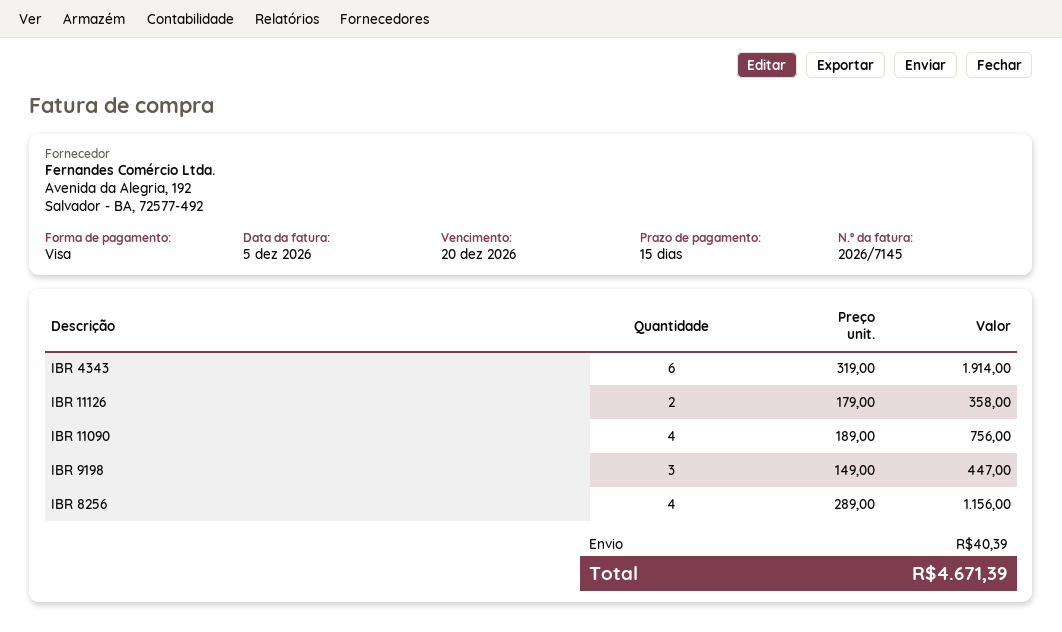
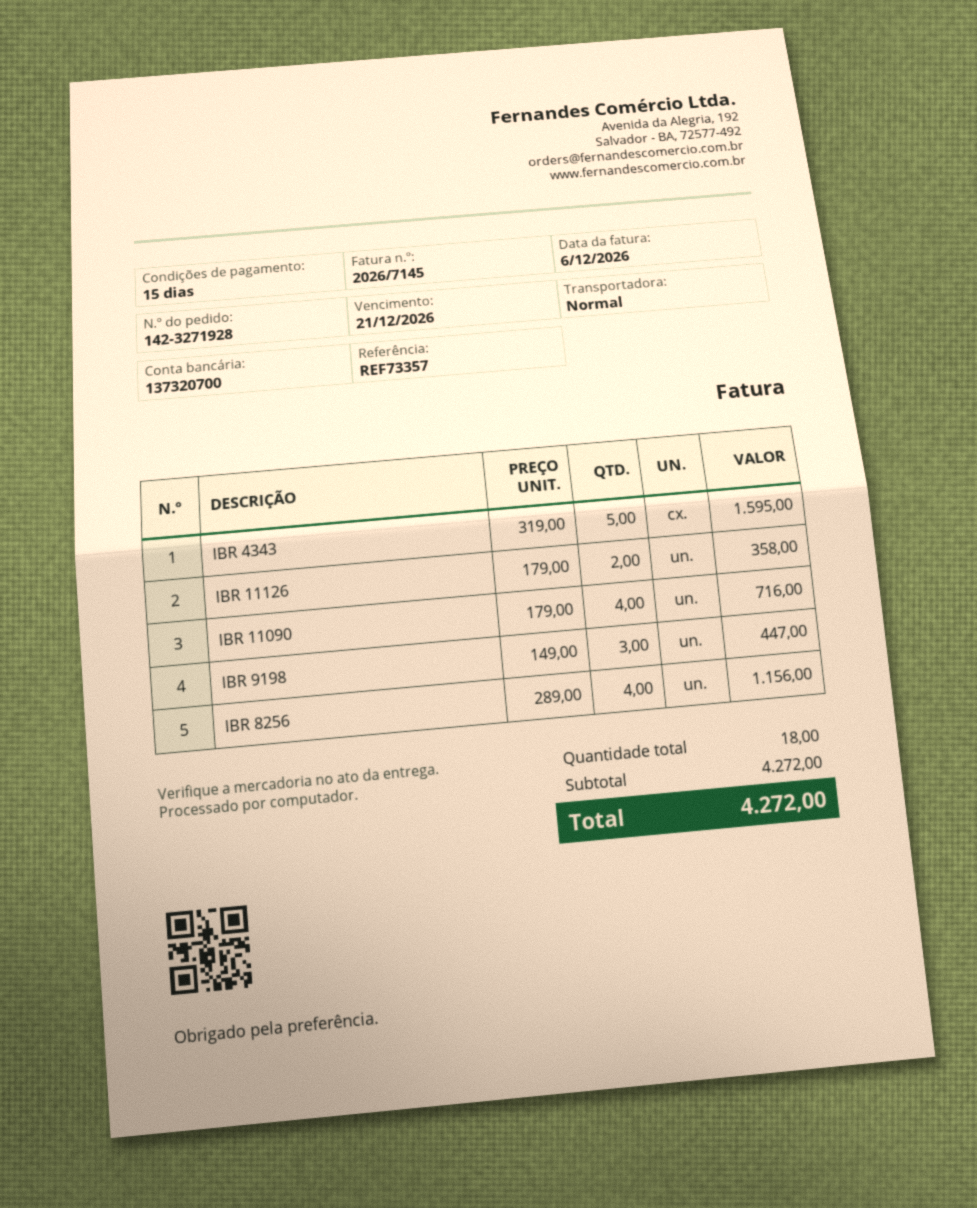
invoice date: 2026-12-05 -> 2026-12-06
due date: 2026-12-20 -> 2026-12-21
IBR 4343: 6 x 319.00 = 1914.00 -> 5 x 319.00 = 1595.00
IBR 11090: 4 x 189.00 = 756.00 -> 4 x 179.00 = 716.00
shipping: 40.39 -> none
total: 4671.39 -> 4272.00

